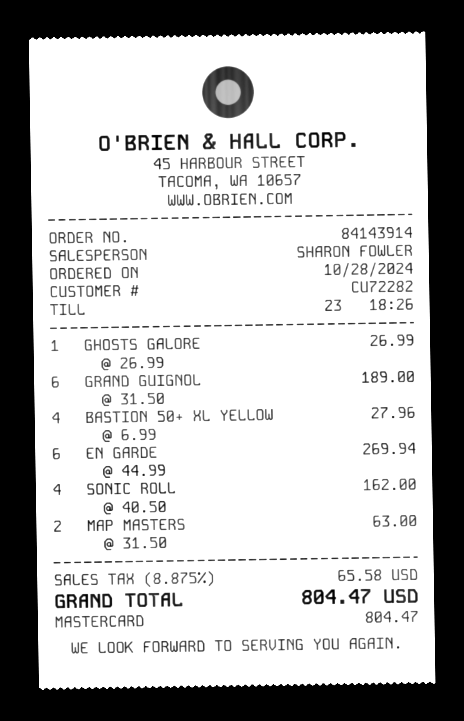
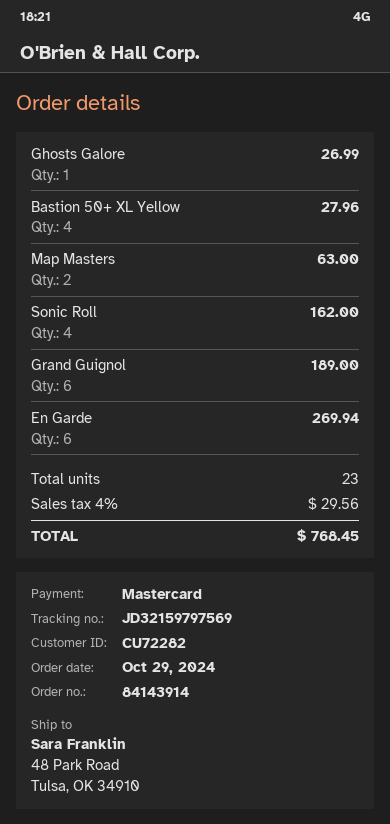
order date: 2024-10-28 -> 2024-10-29
tax: 8.875% = 65.58 -> 4% = 29.56
total: 804.47 -> 768.45

